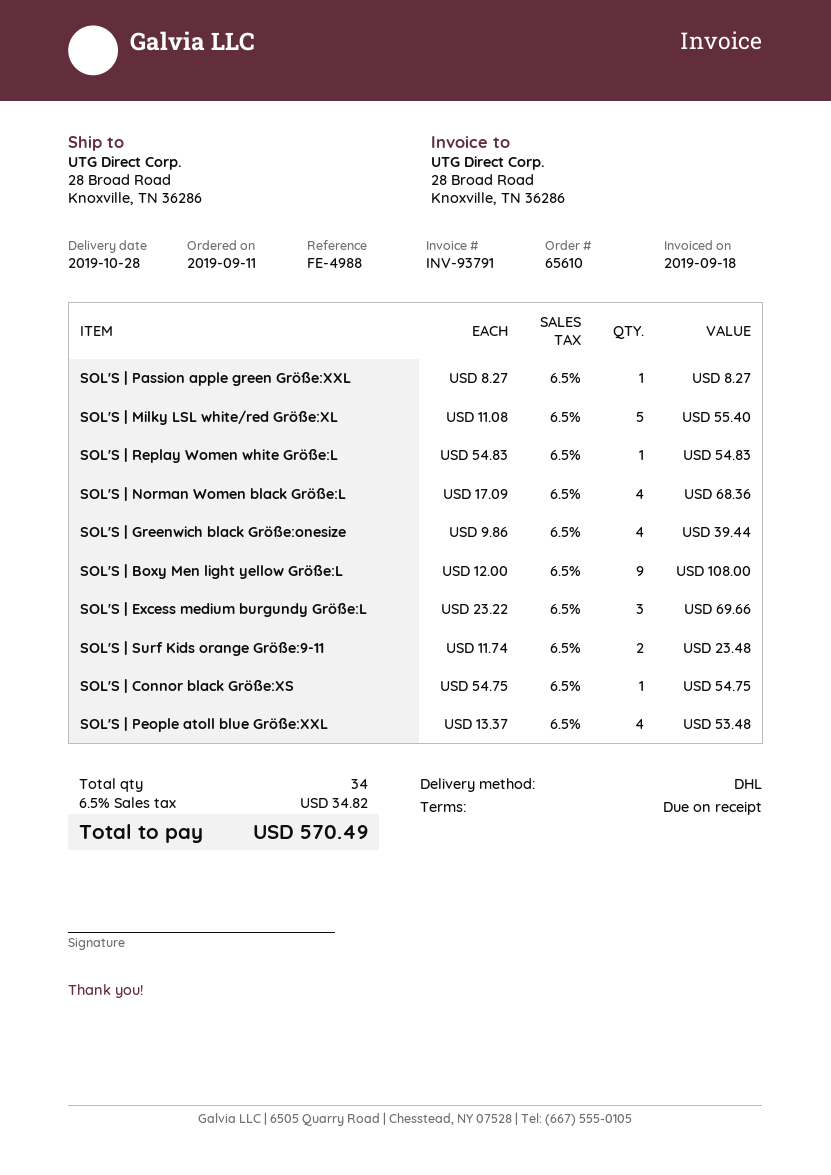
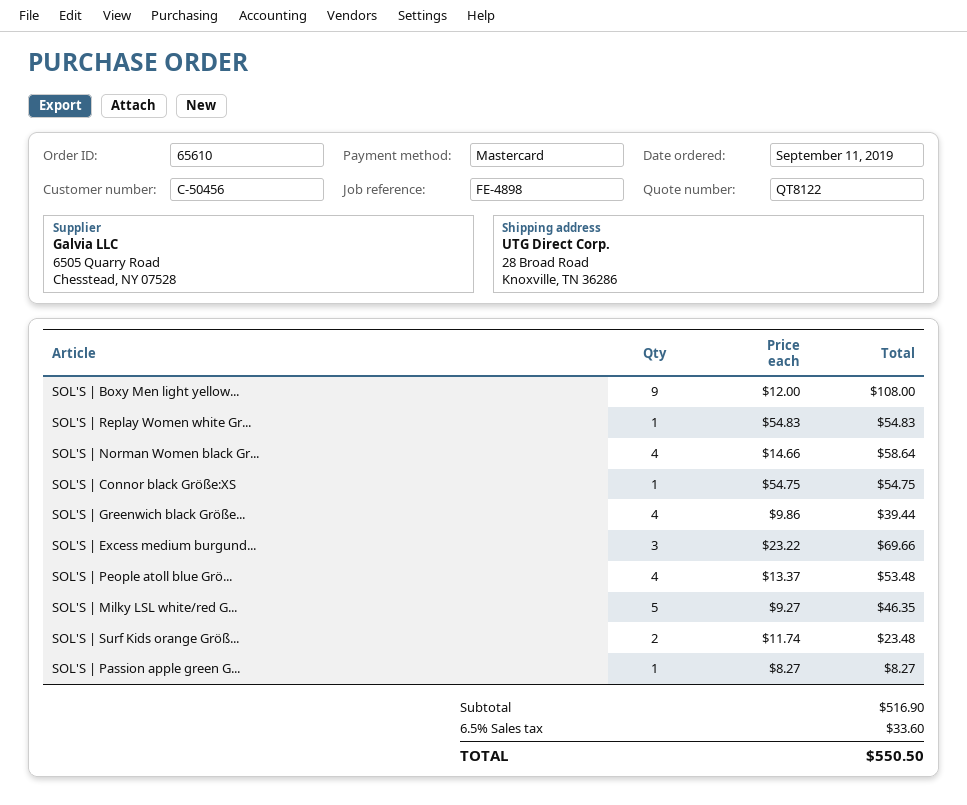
reference: FE-4988 -> FE-4898
SOL'S | Milky LSL white/red Größe:XL: 5 x 11.08 = 55.40 -> 5 x 9.27 = 46.35
SOL'S | Norman Women black Größe:L: 4 x 17.09 = 68.36 -> 4 x 14.66 = 58.64
tax: 6.5% = 34.82 -> 6.5% = 33.60
total: 570.49 -> 550.50

